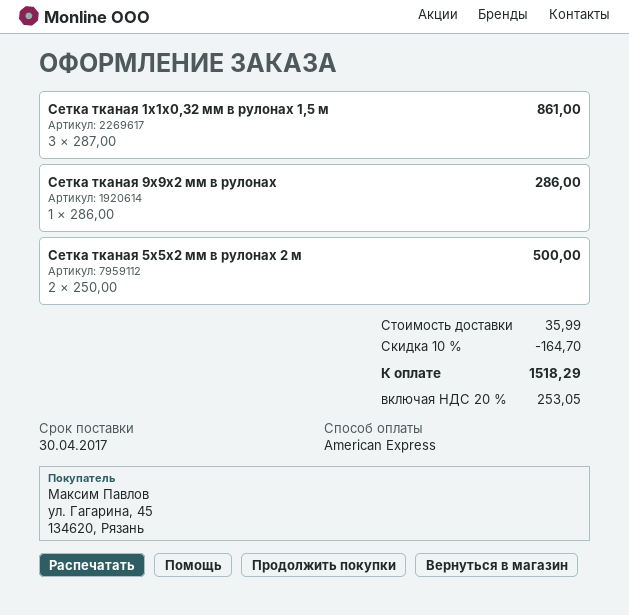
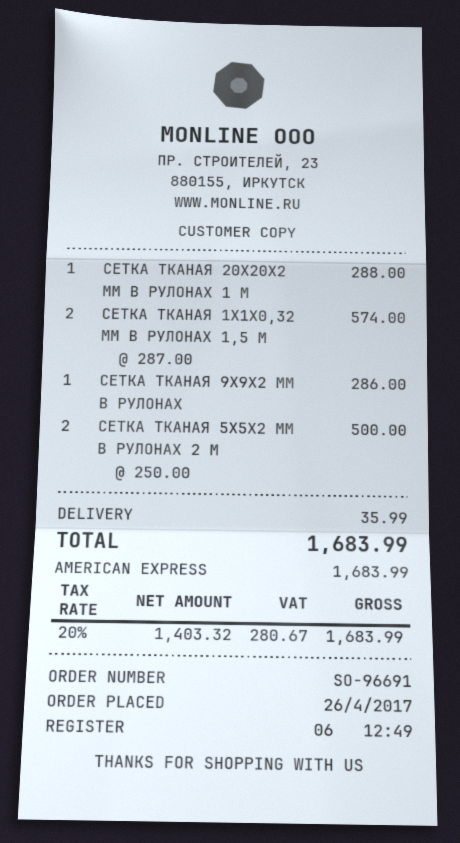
Сетка тканая 1х1х0,32 мм в рулонах 1,5 м: 3 x 287.00 = 861.00 -> 2 x 287.00 = 574.00
СЕТКА ТКАНАЯ 20Х20Х2 ММ В РУЛОНАХ 1 М: none -> 1 x 288.00 = 288.00
discount: 10% = 164.70 -> none
tax: 20% = 253.05 -> 20% = 280.67
total: 1518.29 -> 1683.99

